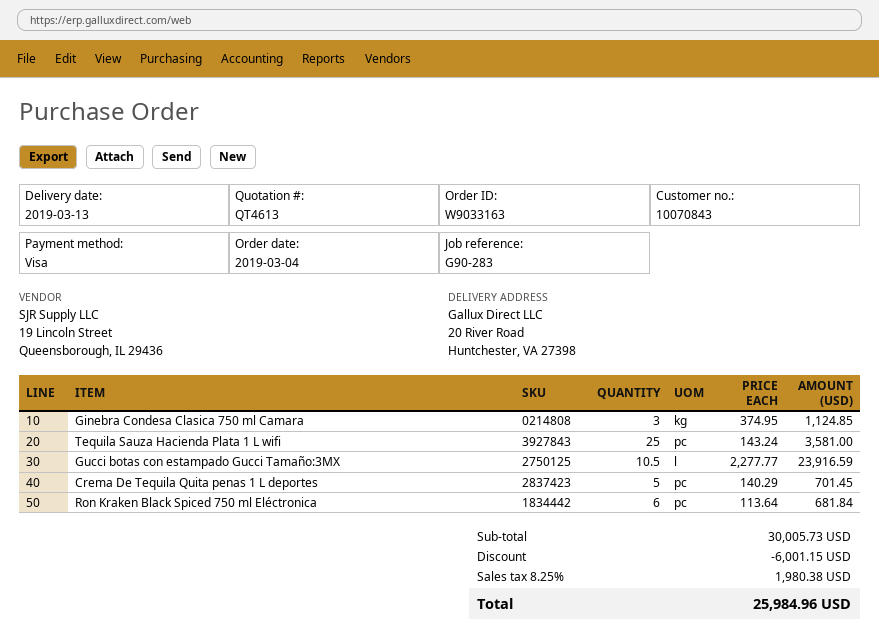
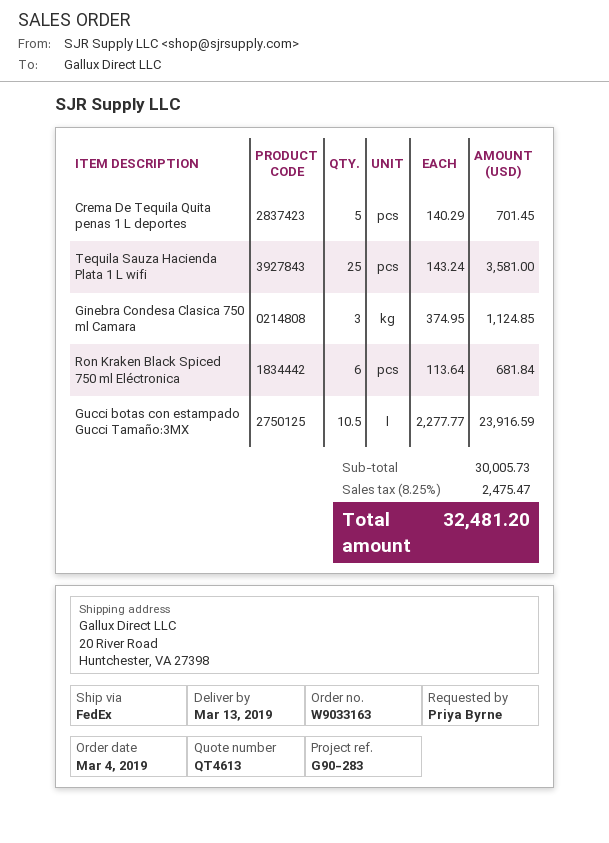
discount: 6001.15 -> none
tax: 8.25% = 1980.38 -> 8.25% = 2475.47
total: 25984.96 -> 32481.20

